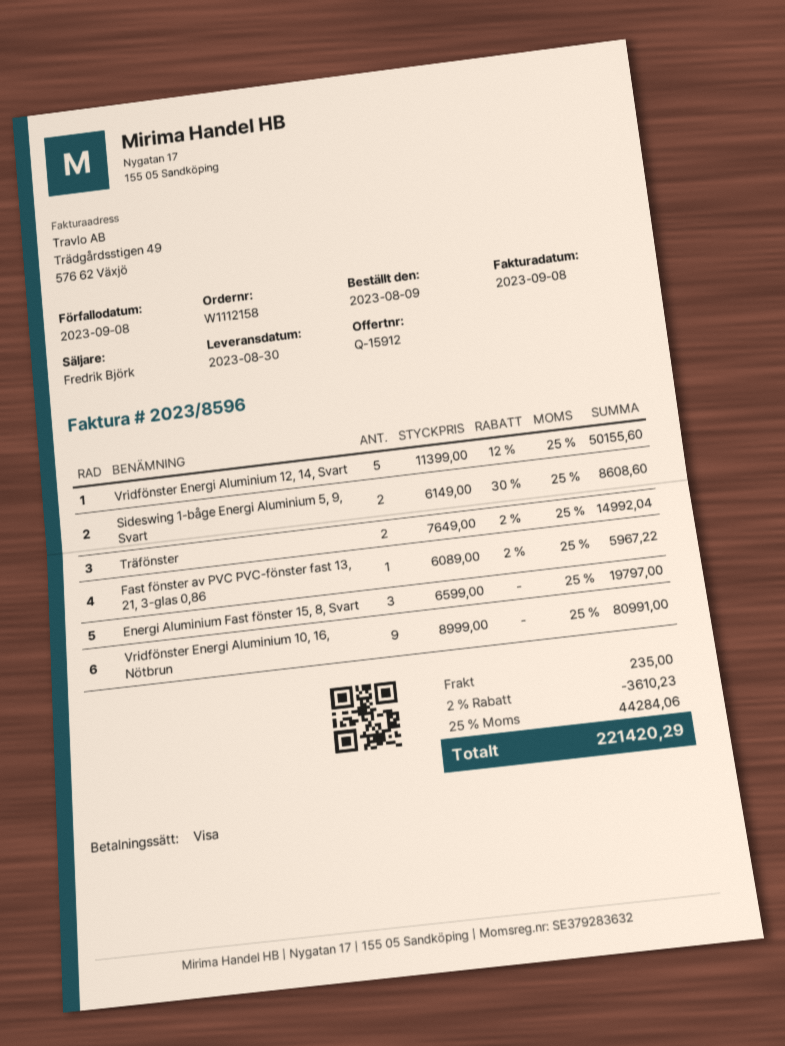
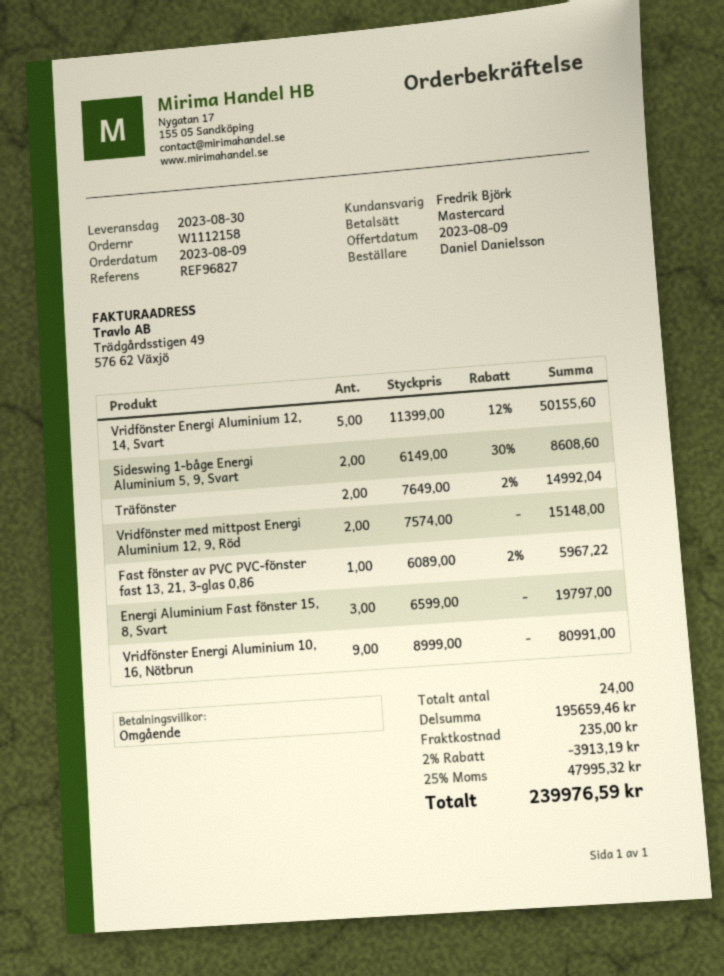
payment method: Visa -> Mastercard
Vridfönster med mittpost Energi Aluminium 12, 9, Röd: none -> 2 x 7574.00 = 15148.00
discount: 2% = 3610.23 -> 2% = 3913.19
tax: 25% = 44284.06 -> 25% = 47995.32
total: 221420.29 -> 239976.59

